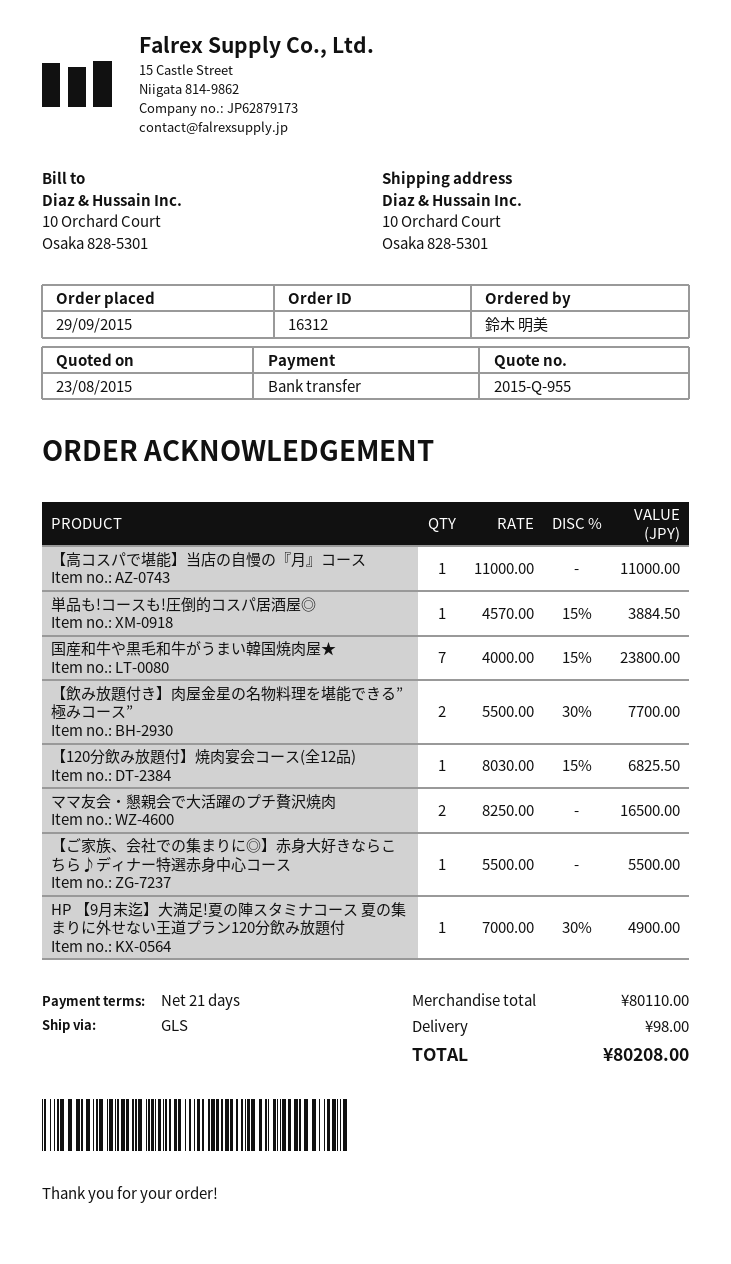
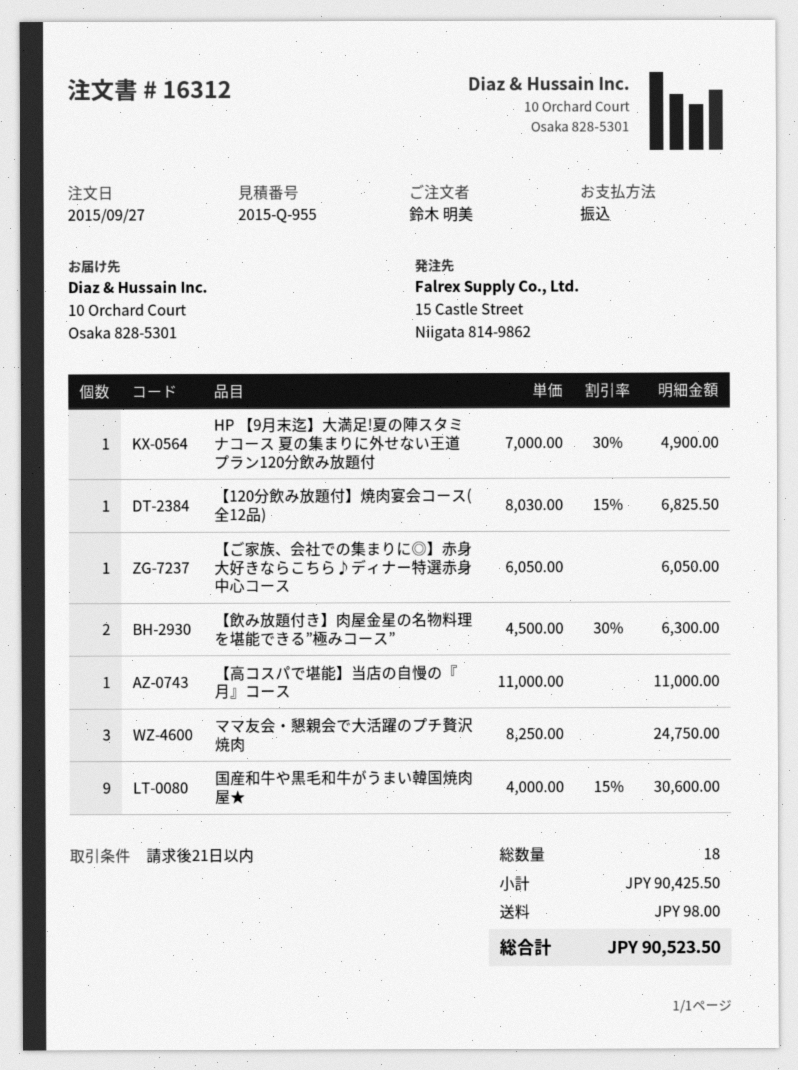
order date: 2015-09-29 -> 2015-09-27
単品も!コースも!圧倒的コスパ居酒屋◎: 1 x 4570.00 - 15% = 3884.50 -> none
国産和牛や黒毛和牛がうまい韓国焼肉屋★: 7 x 4000.00 - 15% = 23800.00 -> 9 x 4000.00 - 15% = 30600.00
【飲み放題付き】肉屋金星の名物料理を堪能できる”極みコース”: 2 x 5500.00 - 30% = 7700.00 -> 2 x 4500.00 - 30% = 6300.00
ママ友会・懇親会で大活躍のプチ贅沢焼肉: 2 x 8250.00 = 16500.00 -> 3 x 8250.00 = 24750.00
【ご家族、会社での集まりに◎】赤身大好きならこちら♪ディナー特選赤身中心コース: 1 x 5500.00 = 5500.00 -> 1 x 6050.00 = 6050.00
subtotal: 80110.00 -> 90425.50
total: 80208.00 -> 90523.50

